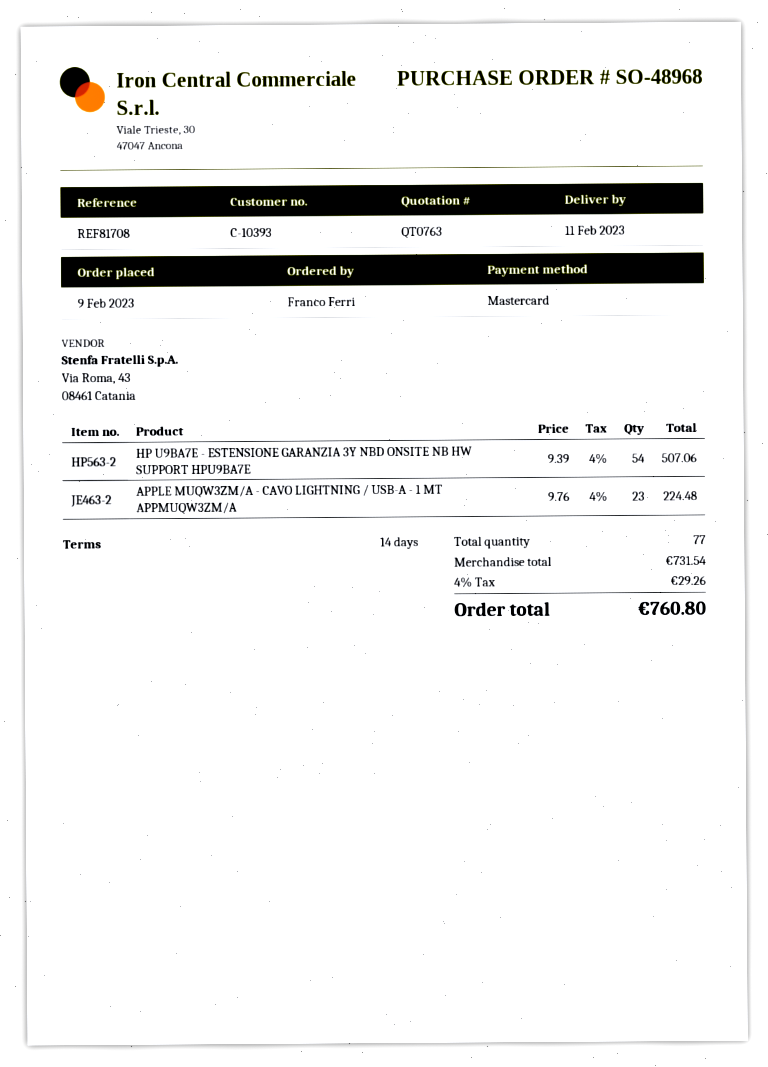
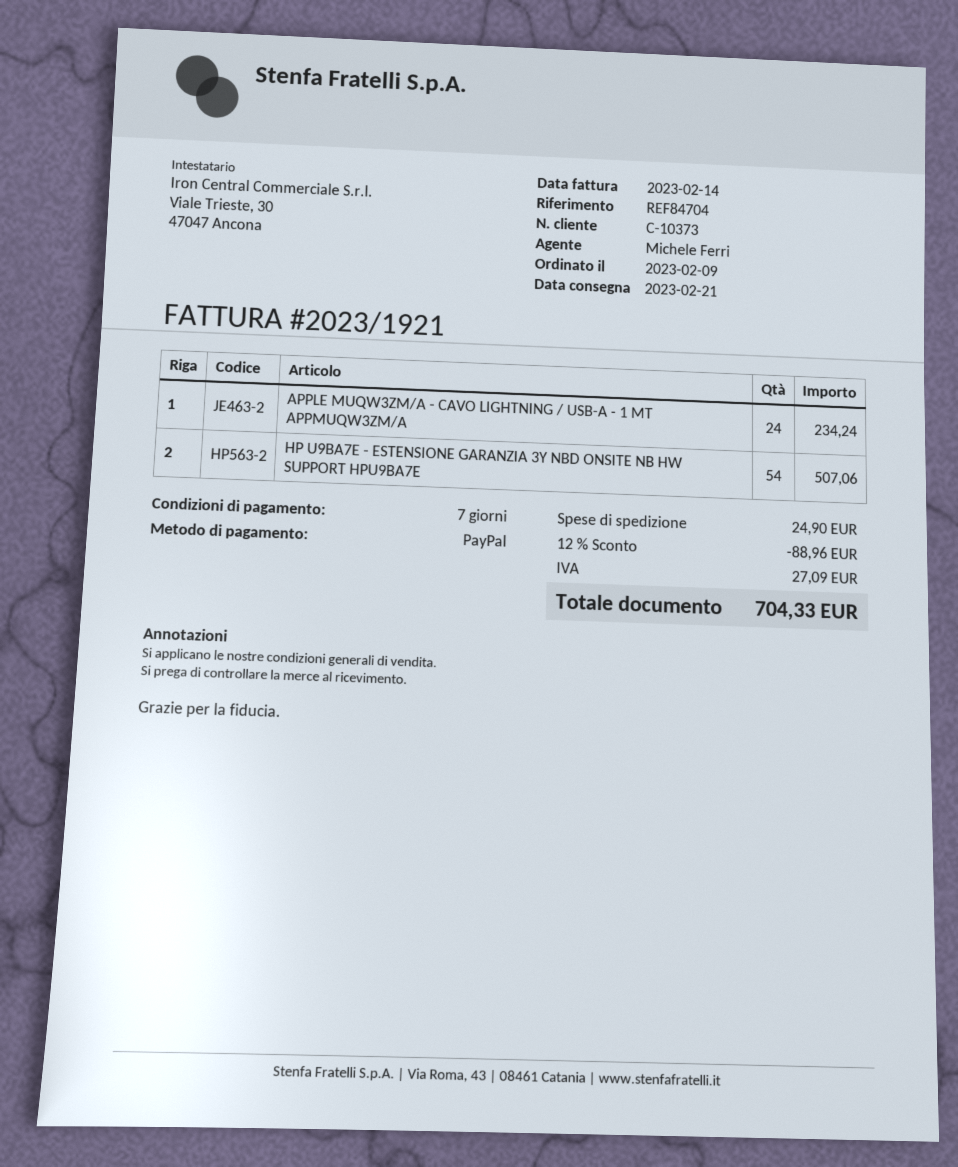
delivery date: 2023-02-11 -> 2023-02-21
payment terms: 14 days -> 7 days
customer number: C-10393 -> C-10373
reference: REF81708 -> REF84704
payment method: Mastercard -> PayPal
APPLE MUQW3ZM/A - CAVO LIGHTNING / USB-A - 1 MT APPMUQW3ZM/A: 23 for 224.48 -> 24 for 234.24
discount: none -> 12% = 88.96
shipping: none -> 24.90
tax: 29.26 -> 27.09
total: 760.80 -> 704.33

